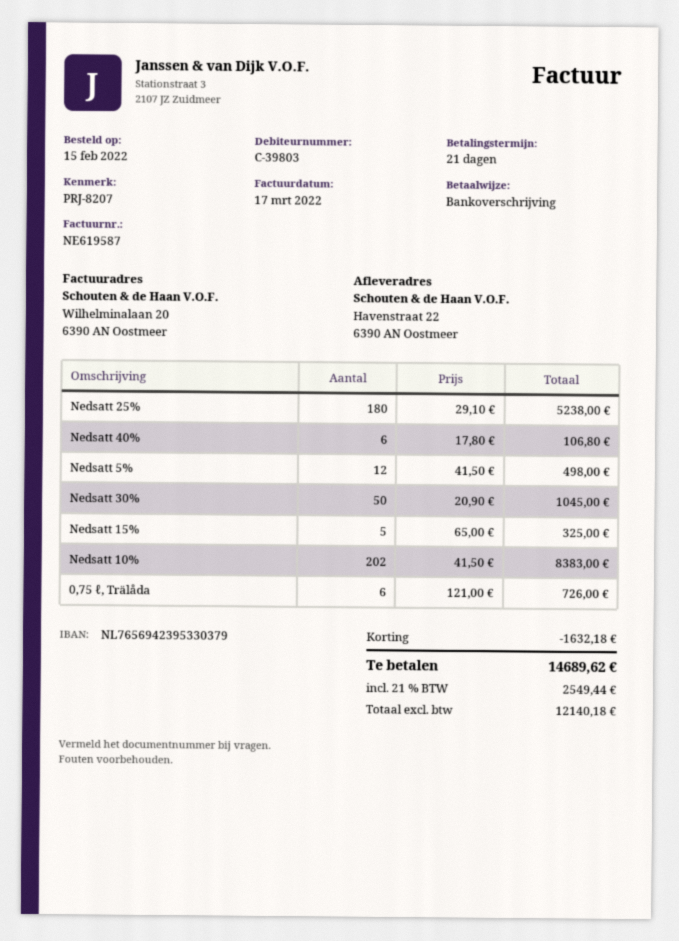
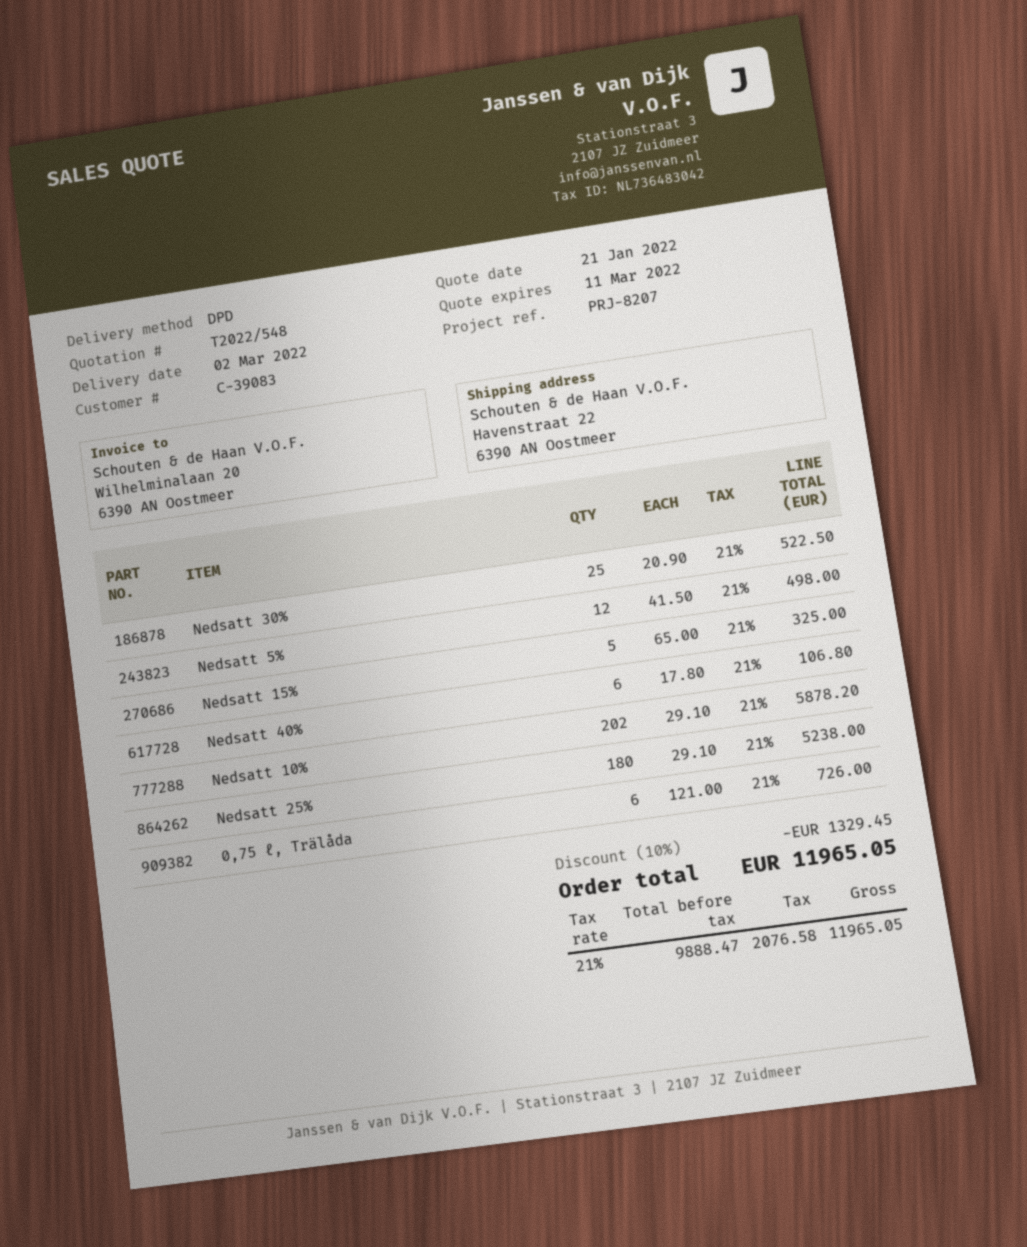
customer number: C-39803 -> C-39083
Nedsatt 30%: 50 x 20.90 = 1045.00 -> 25 x 20.90 = 522.50
Nedsatt 10%: 202 x 41.50 = 8383.00 -> 202 x 29.10 = 5878.20
discount: 1632.18 -> 1329.45
net: 12140.18 -> 9888.47
tax: 21% = 2549.44 -> 21% = 2076.58
total: 14689.62 -> 11965.05

